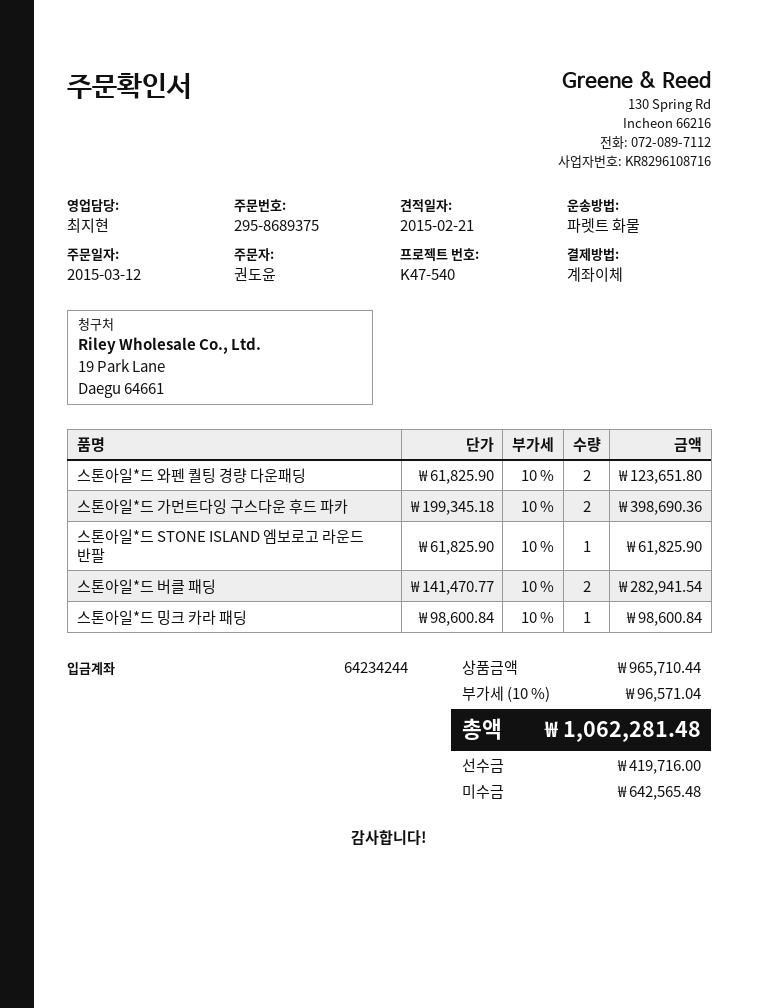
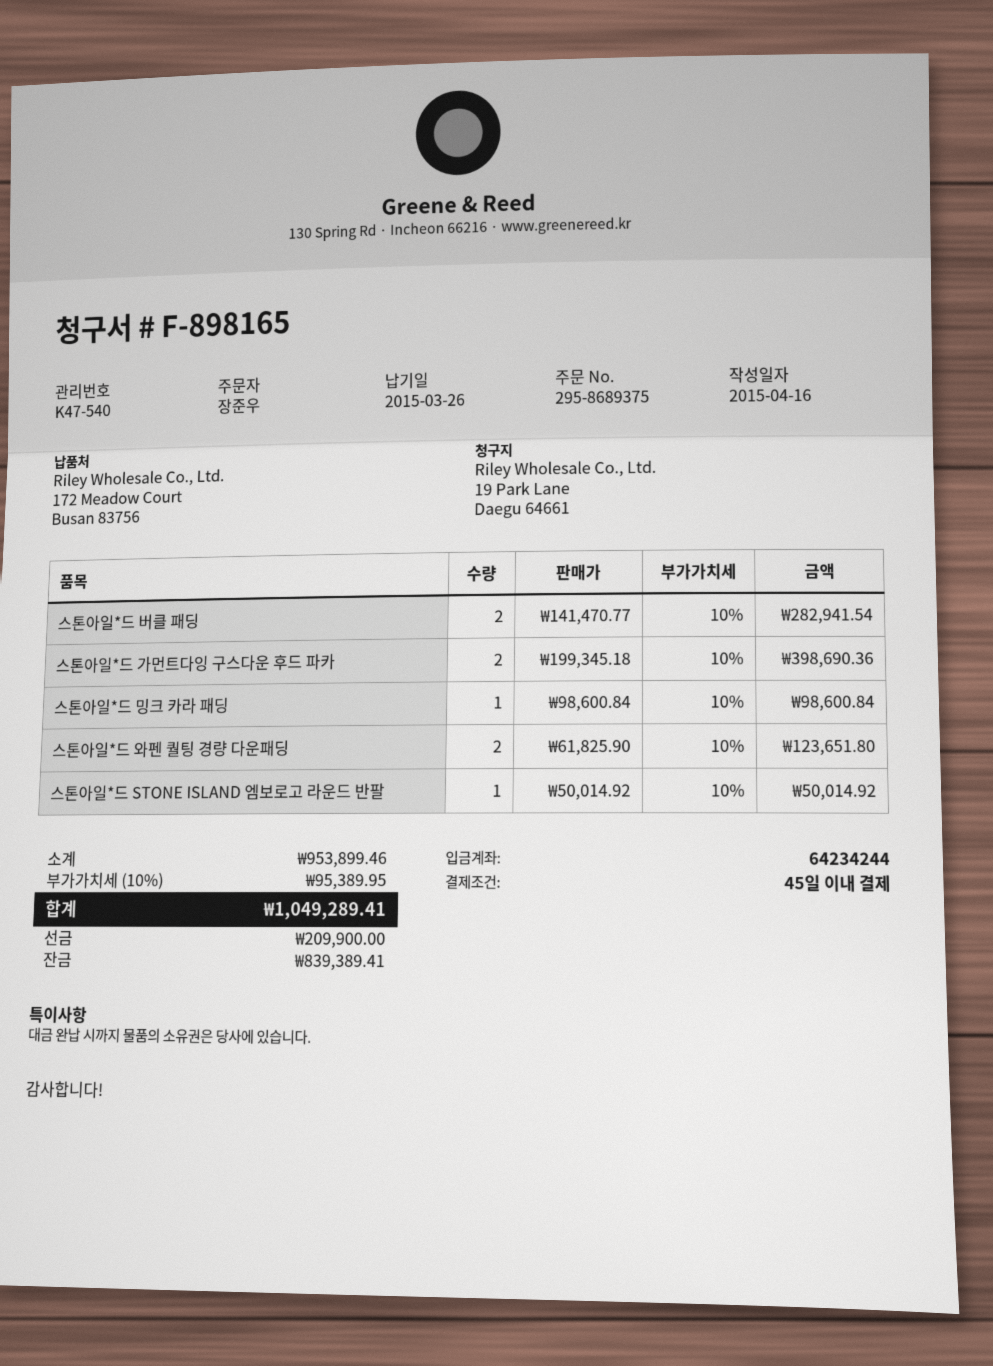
ordered by: 권도윤 -> 장준우
스톤아일*드 STONE ISLAND 엠보로고 라운드 반팔: 1 x 61825.90 = 61825.90 -> 1 x 50014.92 = 50014.92
subtotal: 965710.44 -> 953899.46
tax: 10% = 96571.04 -> 10% = 95389.95
total: 1062281.48 -> 1049289.41
deposit: 419716.00 -> 209900.00
balance: 642565.48 -> 839389.41

